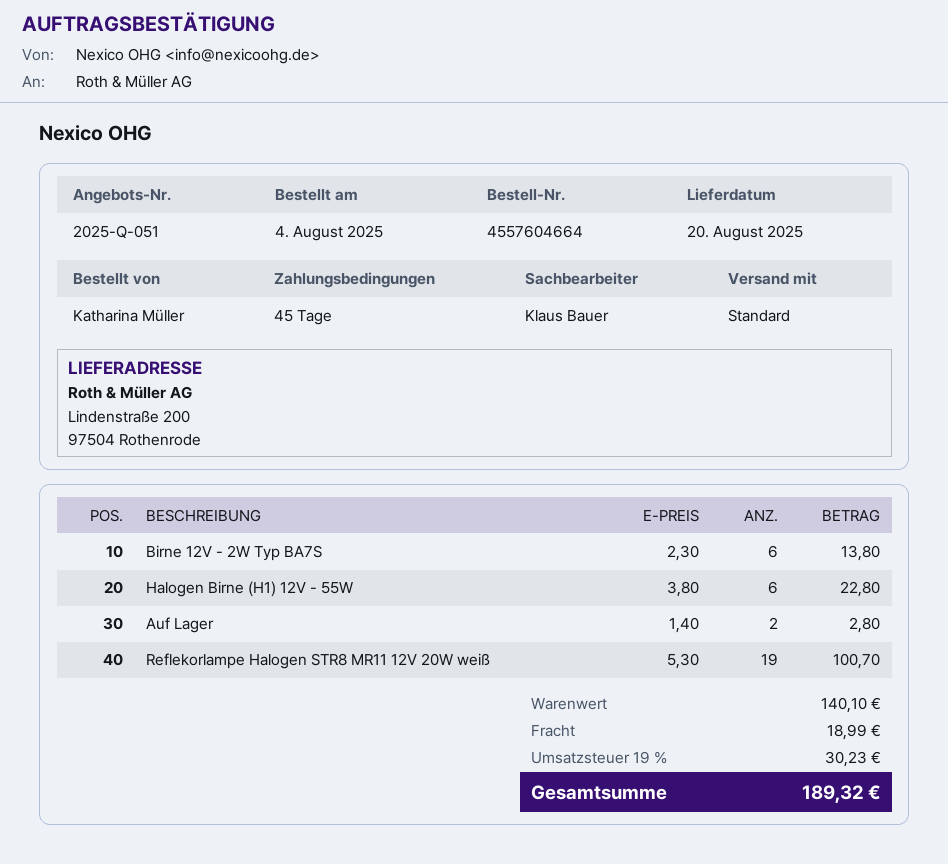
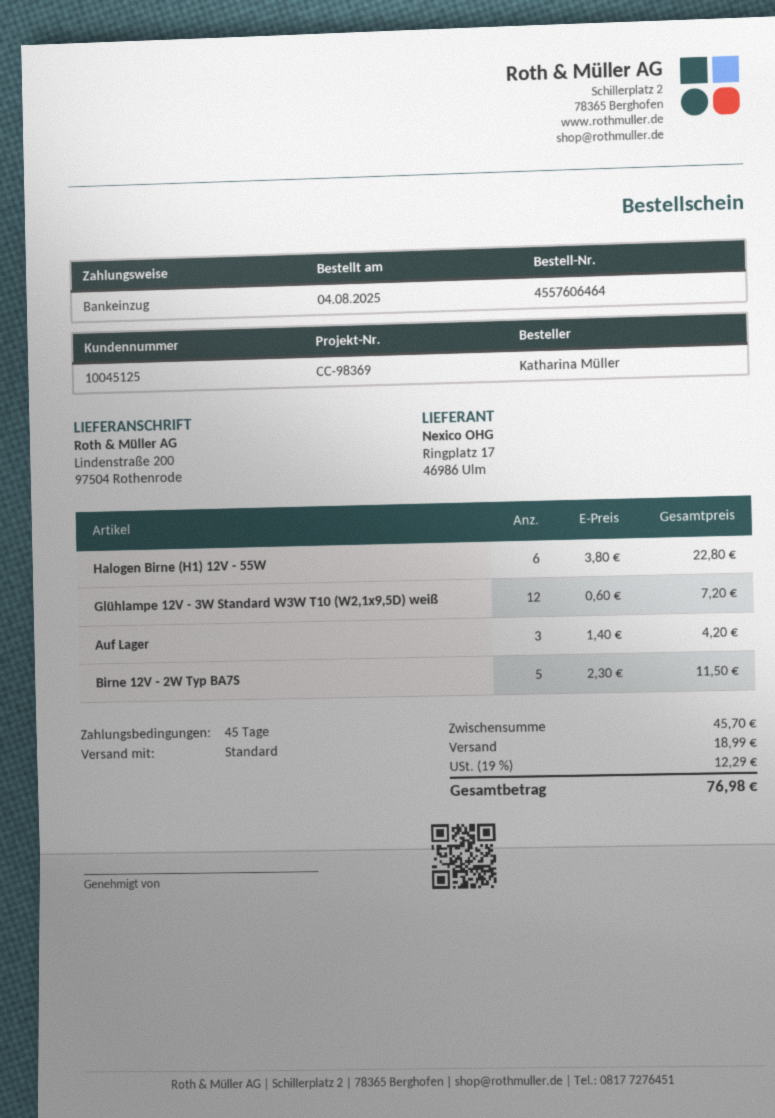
order number: 4557604664 -> 4557606464
Birne 12V - 2W Typ BA7S: 6 x 2.30 = 13.80 -> 5 x 2.30 = 11.50
Auf Lager: 2 x 1.40 = 2.80 -> 3 x 1.40 = 4.20
Reflekorlampe Halogen STR8 MR11 12V 20W weiß: 19 x 5.30 = 100.70 -> none
Glühlampe 12V - 3W Standard W3W T10 (W2,1x9,5D) weiß: none -> 12 x 0.60 = 7.20
subtotal: 140.10 -> 45.70
tax: 19% = 30.23 -> 19% = 12.29
total: 189.32 -> 76.98

